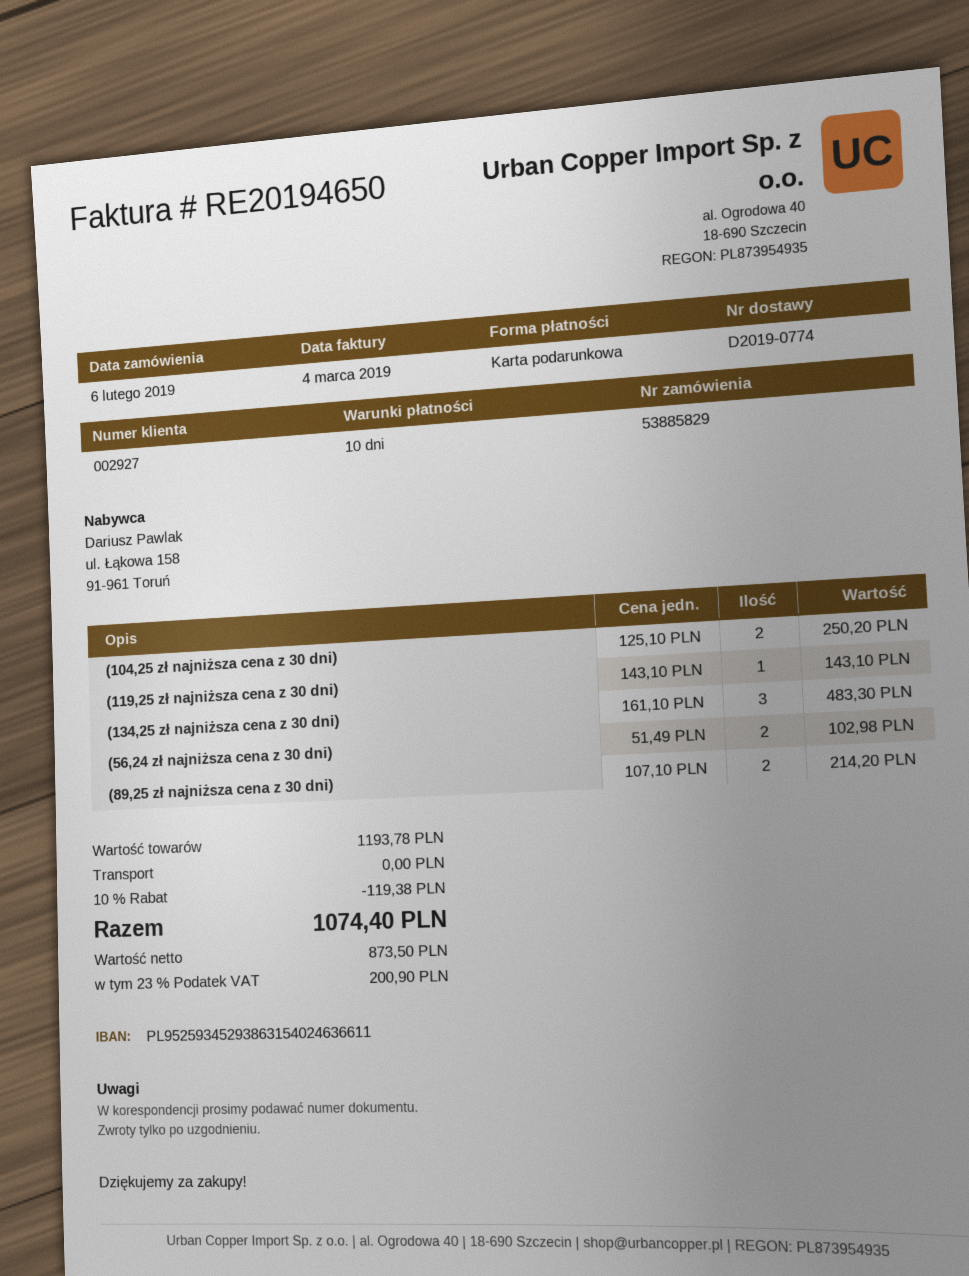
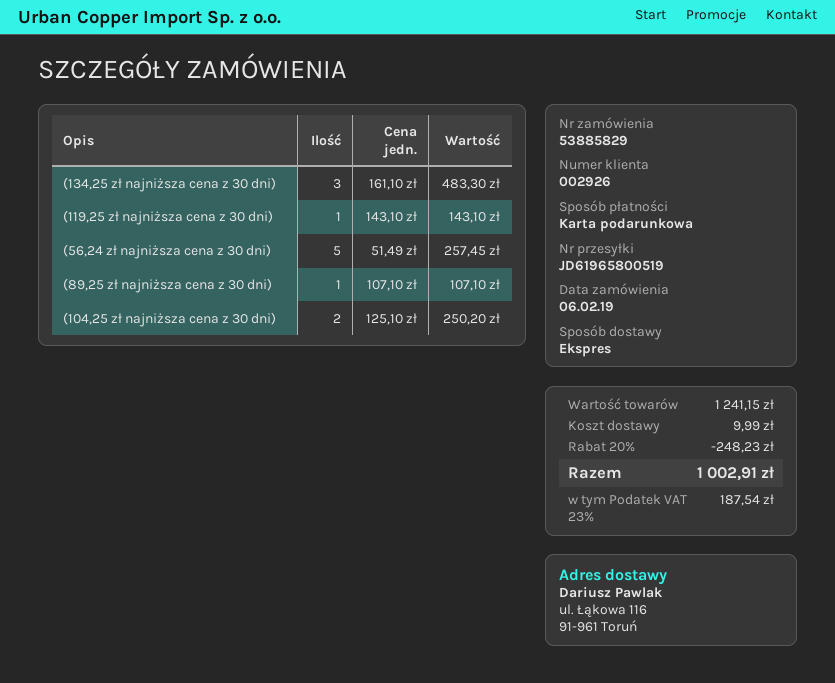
customer number: 002927 -> 002926
(56,24 zł najniższa cena z 30 dni): 2 x 51.49 = 102.98 -> 5 x 51.49 = 257.45
(89,25 zł najniższa cena z 30 dni): 2 x 107.10 = 214.20 -> 1 x 107.10 = 107.10
subtotal: 1193.78 -> 1241.15
discount: 10% = 119.38 -> 20% = 248.23
shipping: 0.00 -> 9.99
tax: 23% = 200.90 -> 23% = 187.54
total: 1074.40 -> 1002.91

